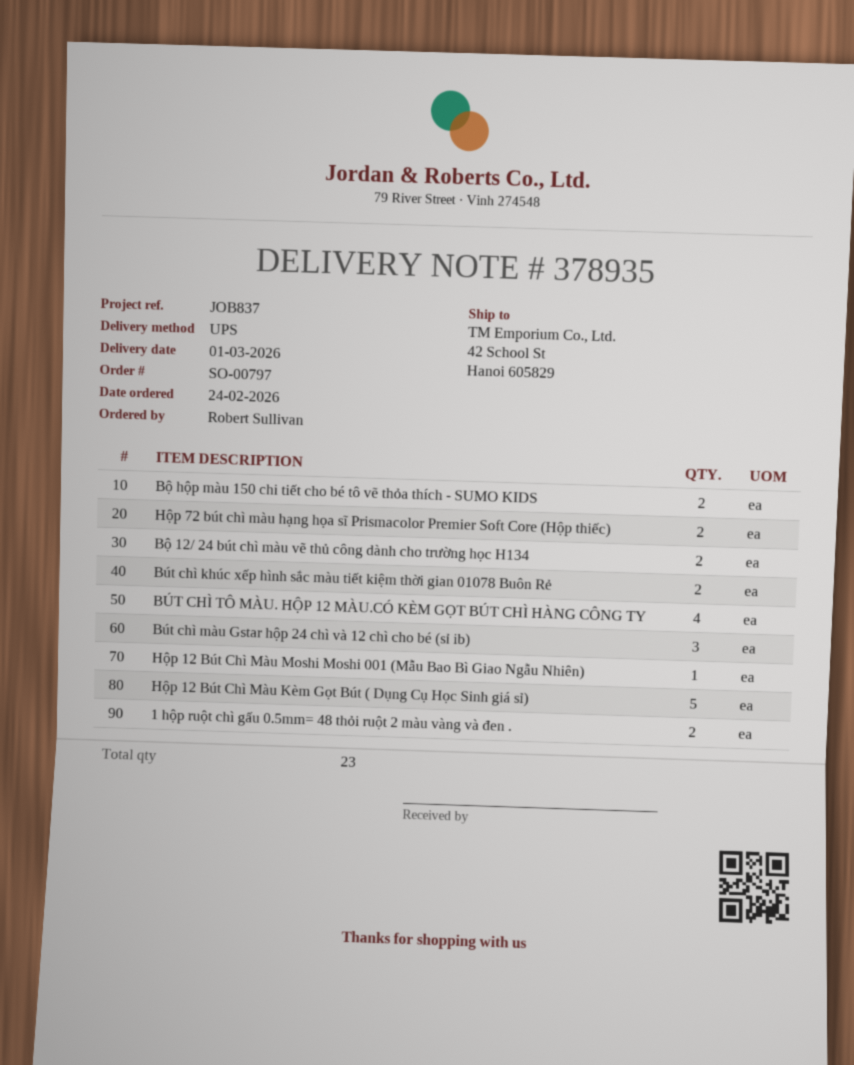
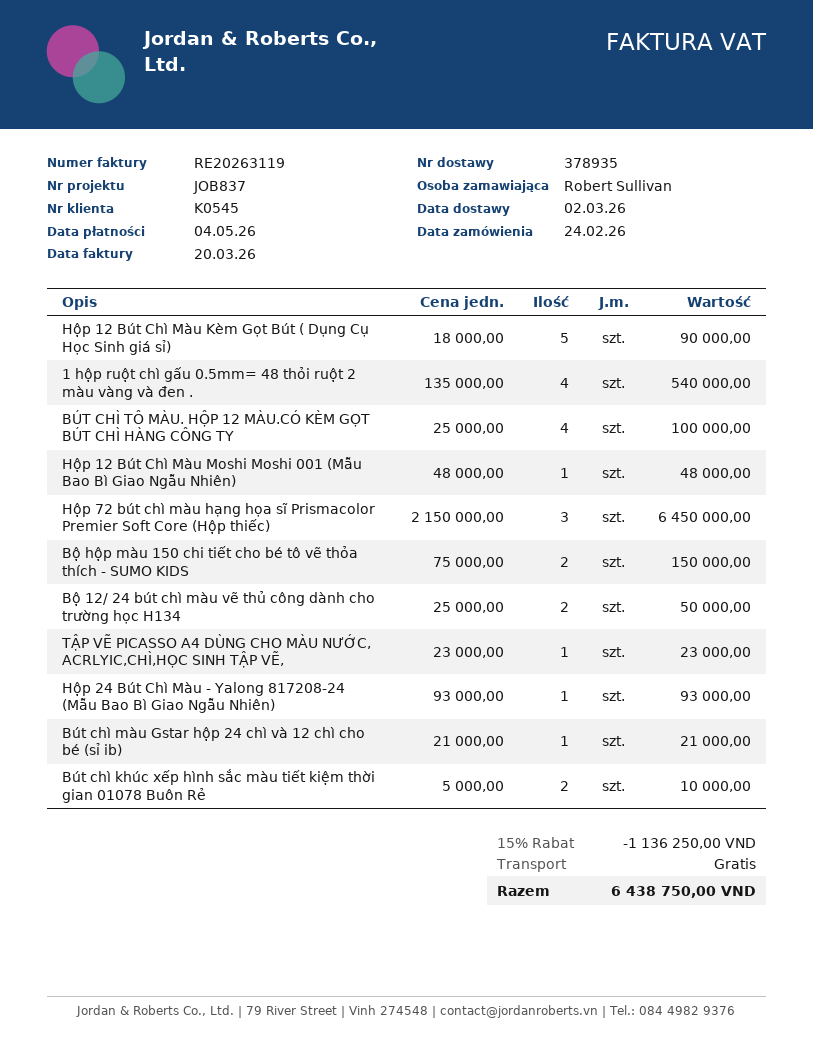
delivery date: 2026-03-01 -> 2026-03-02
Hộp 72 bút chì màu hạng họa sĩ Prismacolor Premier Soft Core (Hộp thiếc): 2 -> 3
Bút chì màu Gstar hộp 24 chì và 12 chì cho bé (sỉ ib): 3 -> 1
1 hộp ruột chì gấu 0.5mm= 48 thỏi ruột 2 màu vàng và đen .: 2 -> 4
TẬP VẼ PICASSO A4 DÙNG CHO MÀU NƯỚC, ACRLYIC,CHÌ,HỌC SINH TẬP VẼ,: none -> 1
Hộp 24 Bút Chì Màu - Yalong 817208-24 (Mẫu Bao Bì Giao Ngẫu Nhiên): none -> 1

